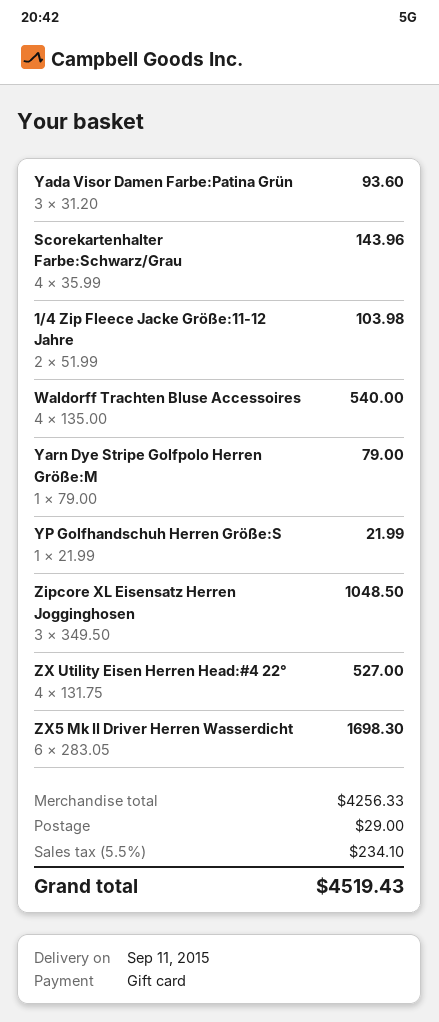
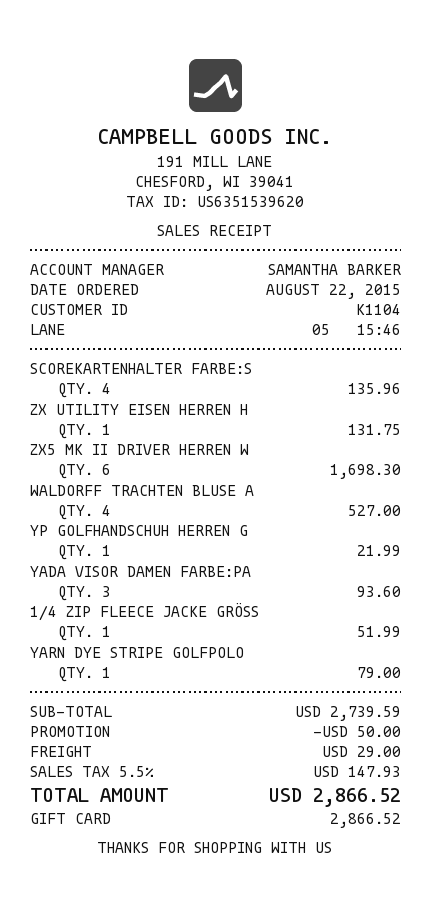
Scorekartenhalter Farbe:Schwarz/Grau: 4 for 143.96 -> 4 for 135.96
1/4 Zip Fleece Jacke Größe:11-12 Jahre: 2 for 103.98 -> 1 for 51.99
Waldorff Trachten Bluse Accessoires: 4 for 540.00 -> 4 for 527.00
Zipcore XL Eisensatz Herren Jogginghosen: 3 for 1048.50 -> none
ZX Utility Eisen Herren Head:#4 22°: 4 for 527.00 -> 1 for 131.75
subtotal: 4256.33 -> 2739.59
discount: none -> 50.00
tax: 5.5% = 234.10 -> 5.5% = 147.93
total: 4519.43 -> 2866.52

